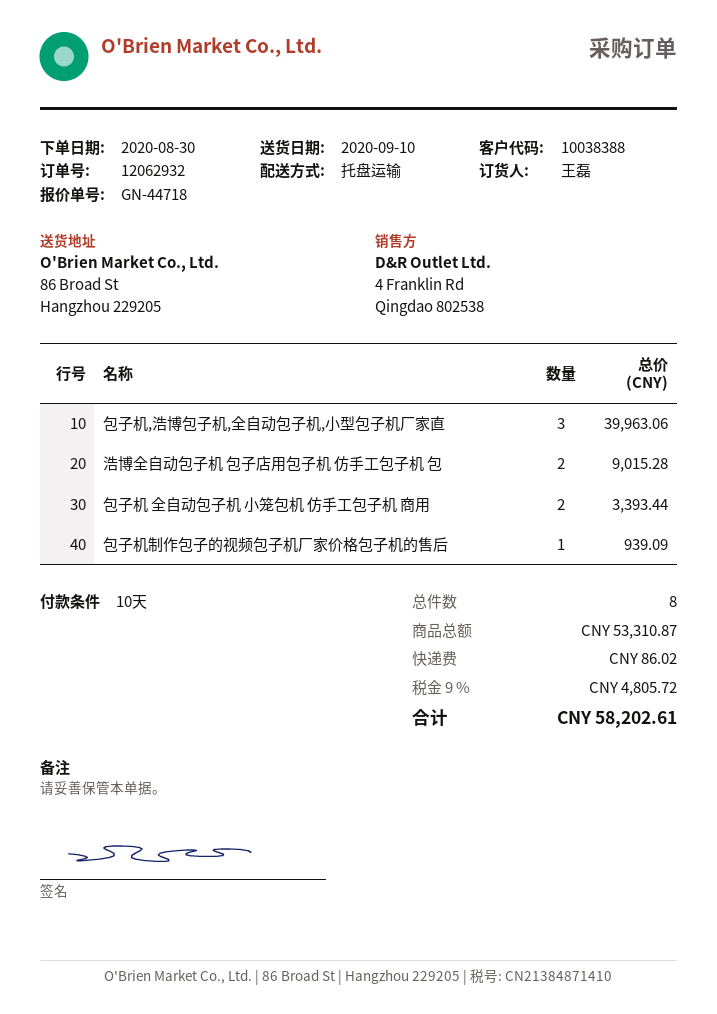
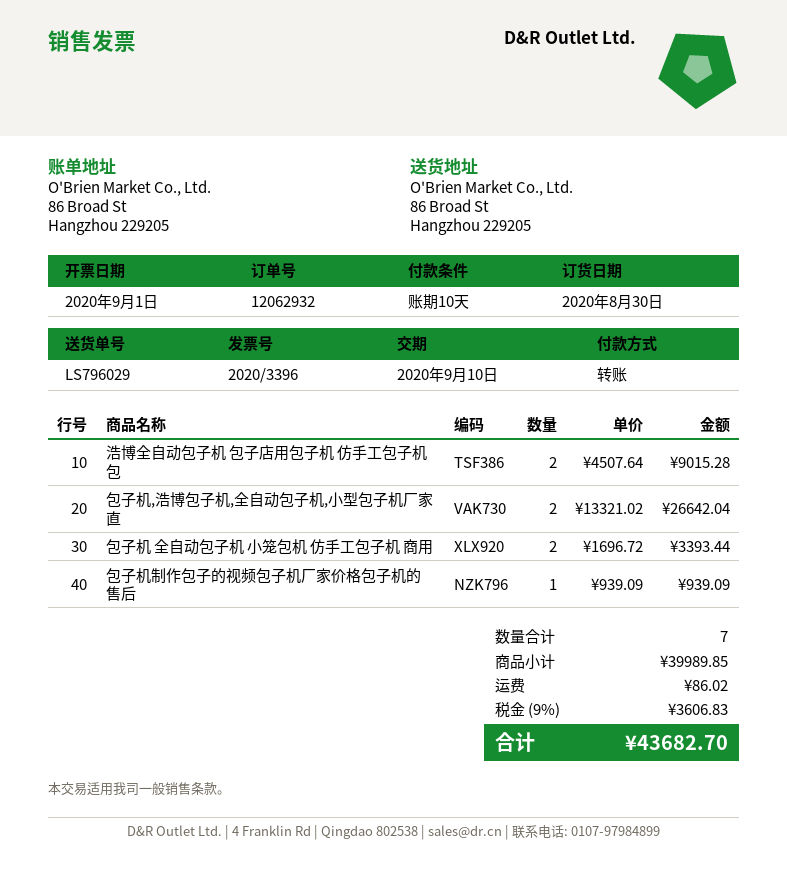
包子机,浩博包子机,全自动包子机,小型包子机厂家直: 3 for 39963.06 -> 2 for 26642.04
total quantity: 8 -> 7
subtotal: 53310.87 -> 39989.85
tax: 9% = 4805.72 -> 9% = 3606.83
total: 58202.61 -> 43682.70

